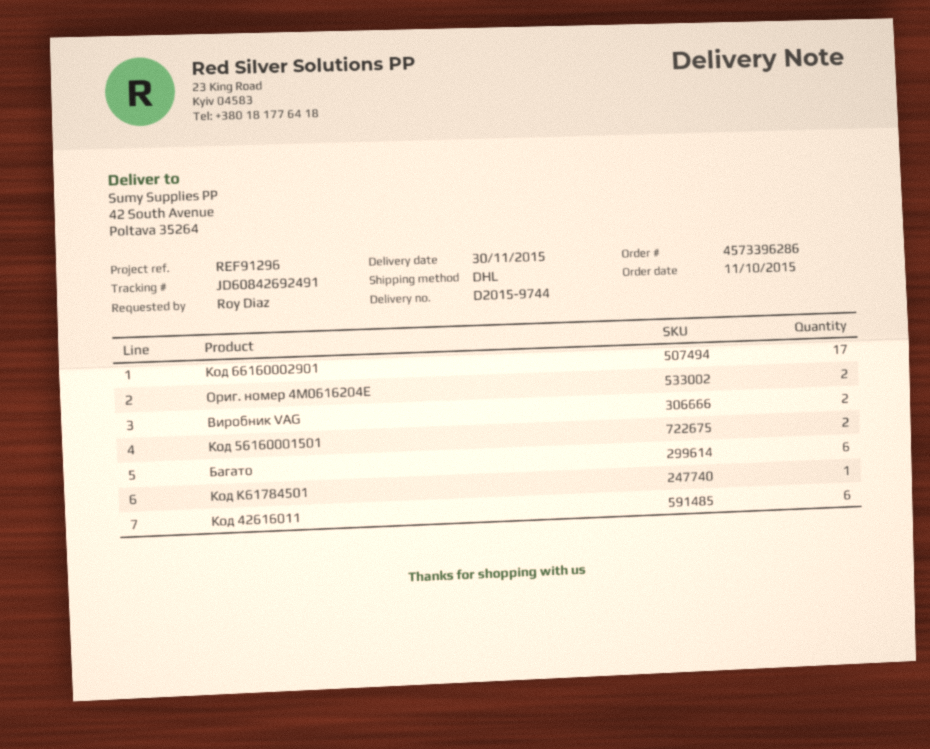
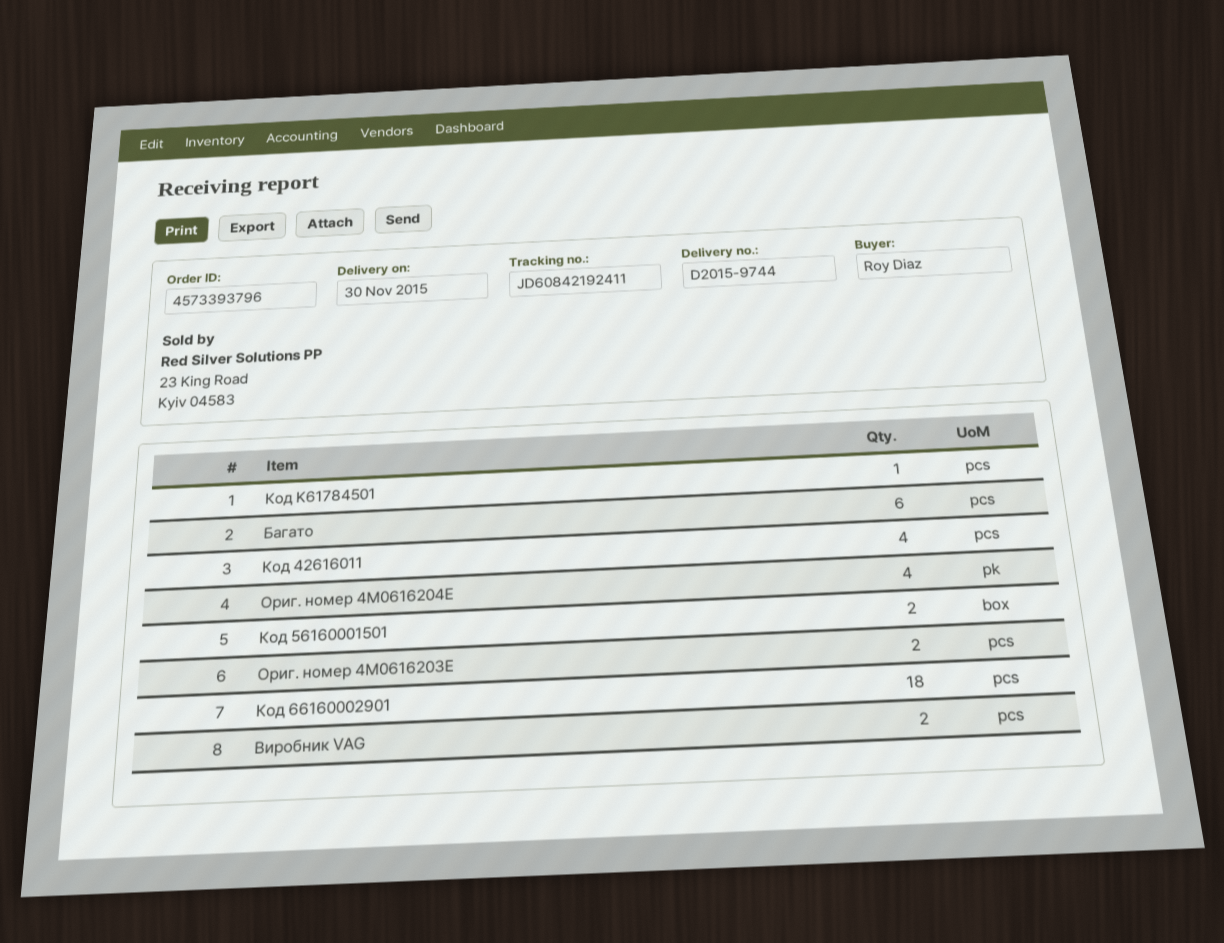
order number: 4573396286 -> 4573393796
tracking number: JD60842692491 -> JD60842192411
Код 66160002901: 17 -> 18
Ориг. номер 4M0616204E: 2 -> 4
Код 42616011: 6 -> 4
Ориг. номер 4M0616203E: none -> 2

